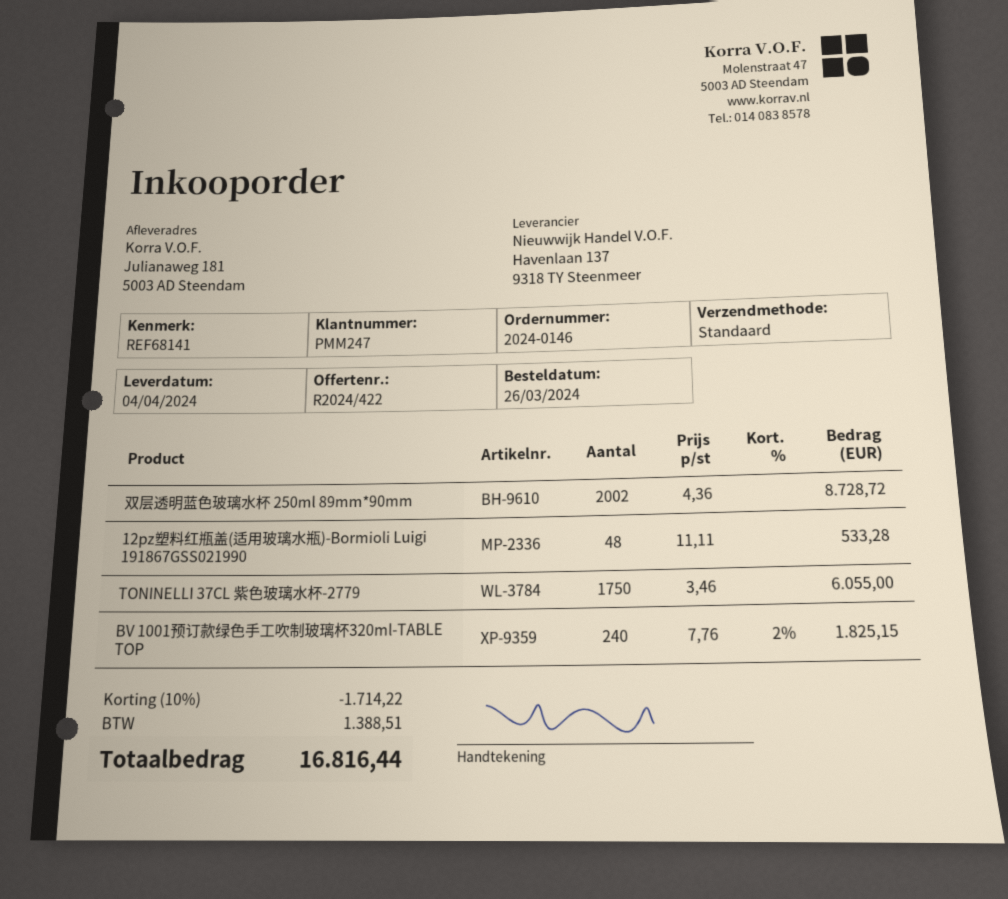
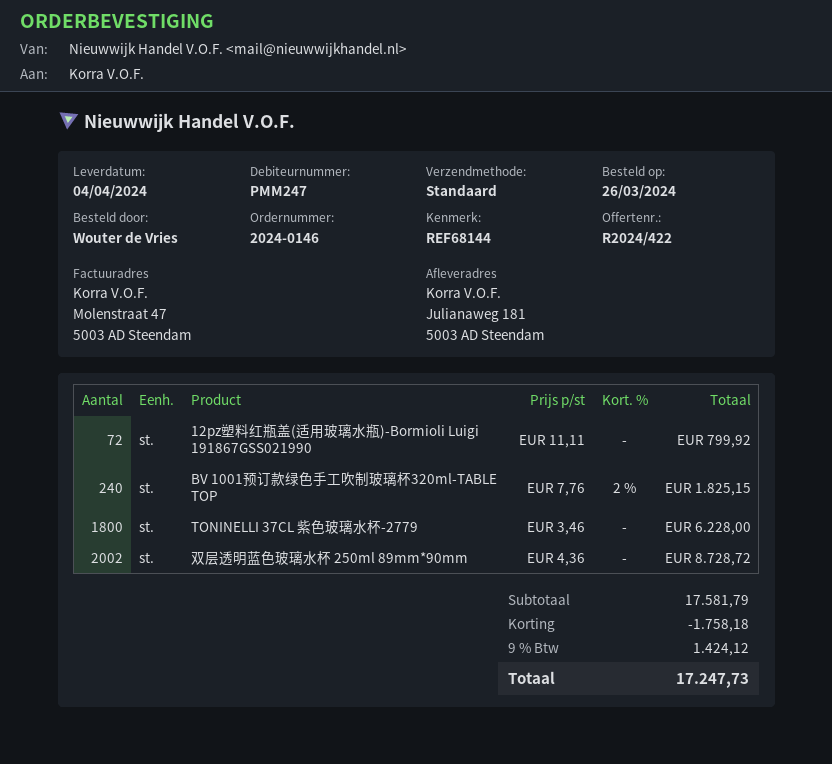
reference: REF68141 -> REF68144
12pz塑料红瓶盖(适用玻璃水瓶)-Bormioli Luigi 191867GSS021990: 48 x 11.11 = 533.28 -> 72 x 11.11 = 799.92
TONINELLI 37CL 紫色玻璃水杯-2779: 1750 x 3.46 = 6055.00 -> 1800 x 3.46 = 6228.00
discount: 1714.22 -> 1758.18
tax: 1388.51 -> 1424.12
total: 16816.44 -> 17247.73

